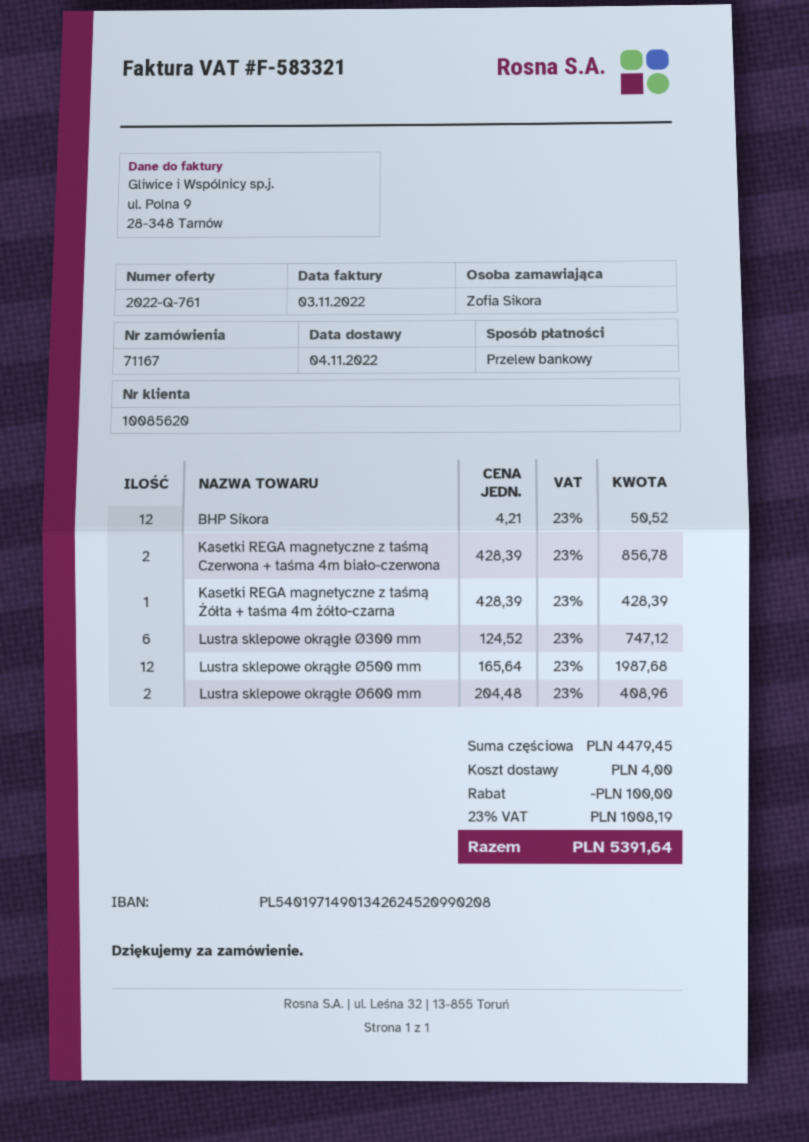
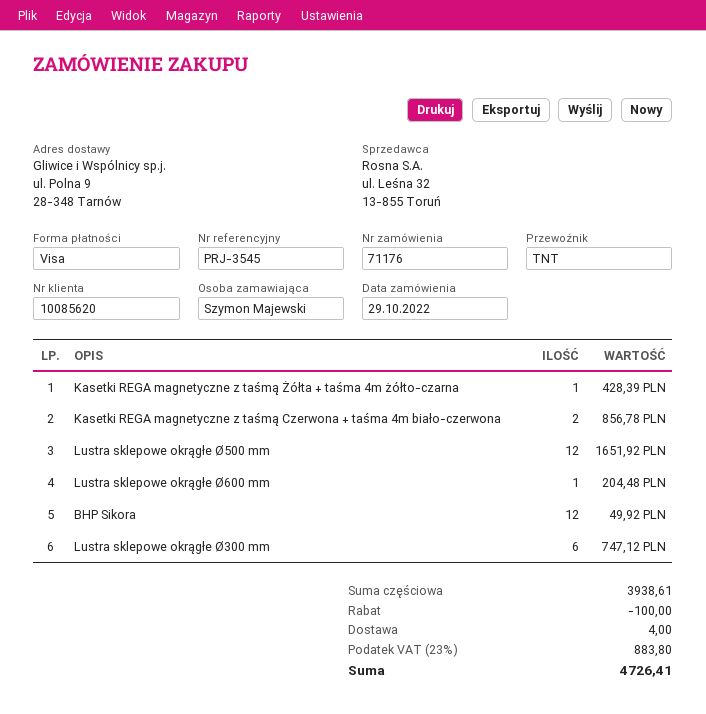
order number: 71167 -> 71176
ordered by: Zofia Sikora -> Szymon Majewski
payment method: bank transfer -> Visa
BHP Sikora: 12 for 50.52 -> 12 for 49.92
Lustra sklepowe okrągłe Ø500 mm: 12 for 1987.68 -> 12 for 1651.92
Lustra sklepowe okrągłe Ø600 mm: 2 for 408.96 -> 1 for 204.48
subtotal: 4479.45 -> 3938.61
tax: 23% = 1008.19 -> 23% = 883.80
total: 5391.64 -> 4726.41

